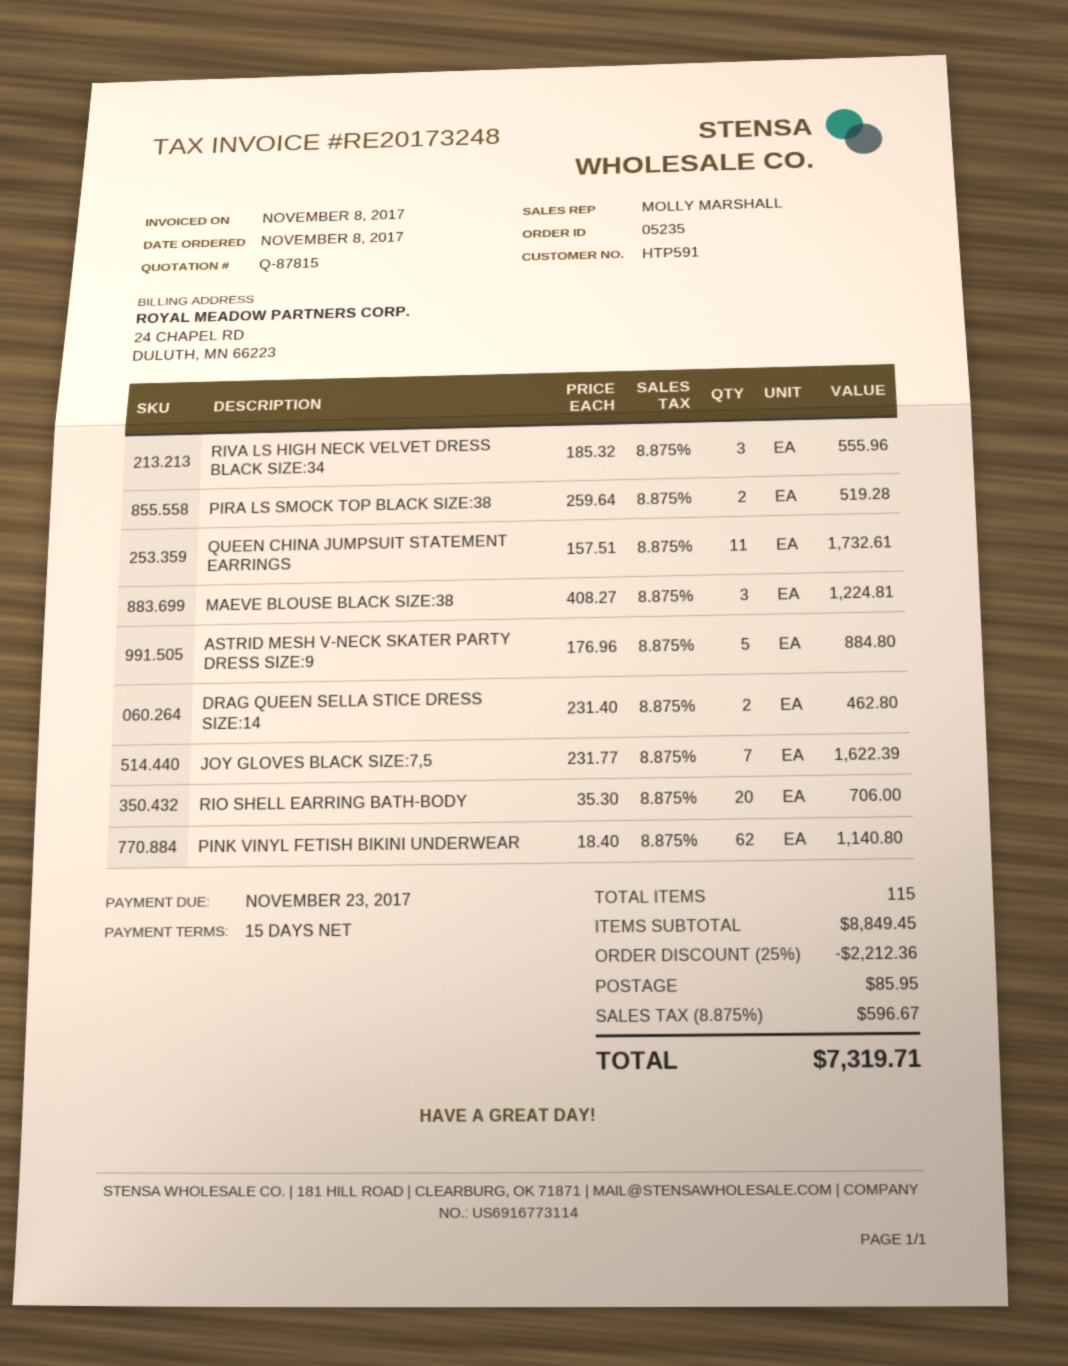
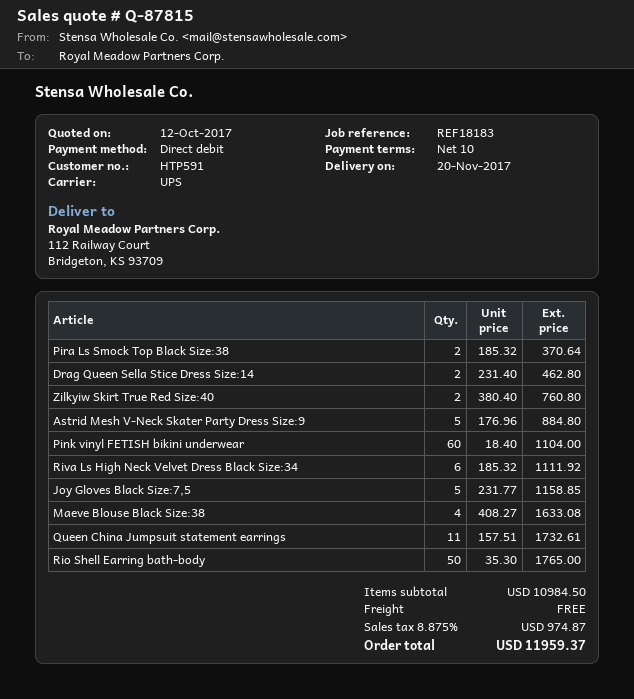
payment terms: 15 days -> 10 days
RIVA LS HIGH NECK VELVET DRESS BLACK SIZE:34: 3 x 185.32 = 555.96 -> 6 x 185.32 = 1111.92
PIRA LS SMOCK TOP BLACK SIZE:38: 2 x 259.64 = 519.28 -> 2 x 185.32 = 370.64
MAEVE BLOUSE BLACK SIZE:38: 3 x 408.27 = 1224.81 -> 4 x 408.27 = 1633.08
JOY GLOVES BLACK SIZE:7,5: 7 x 231.77 = 1622.39 -> 5 x 231.77 = 1158.85
RIO SHELL EARRING BATH-BODY: 20 x 35.30 = 706.00 -> 50 x 35.30 = 1765.00
PINK VINYL FETISH BIKINI UNDERWEAR: 62 x 18.40 = 1140.80 -> 60 x 18.40 = 1104.00
Zilkyiw Skirt True Red Size:40: none -> 2 x 380.40 = 760.80
subtotal: 8849.45 -> 10984.50
discount: 25% = 2212.36 -> none
shipping: 85.95 -> 0.00
tax: 8.875% = 596.67 -> 8.875% = 974.87
total: 7319.71 -> 11959.37

